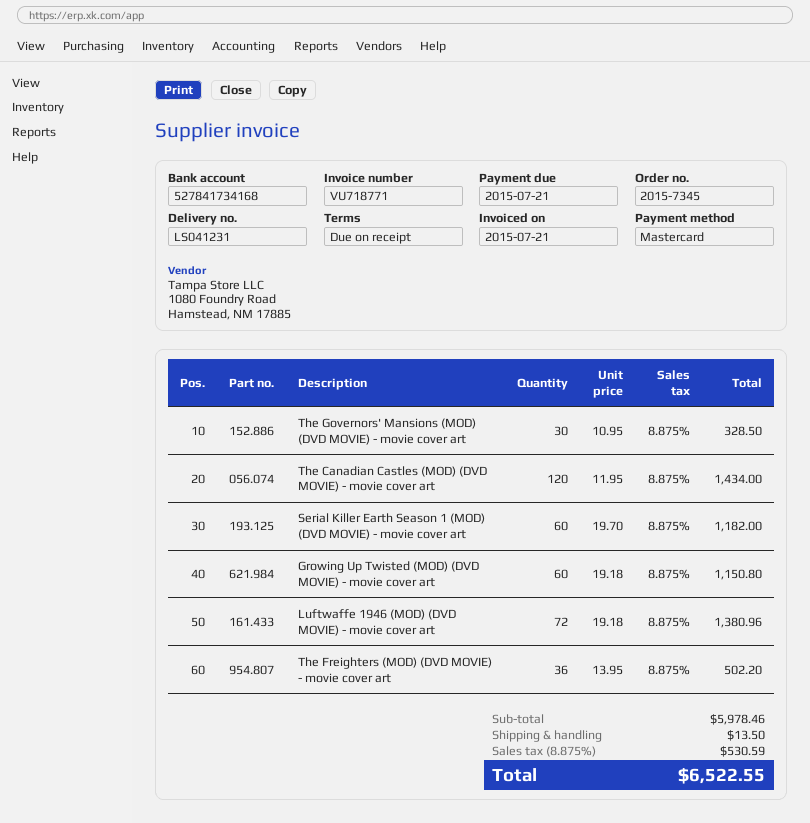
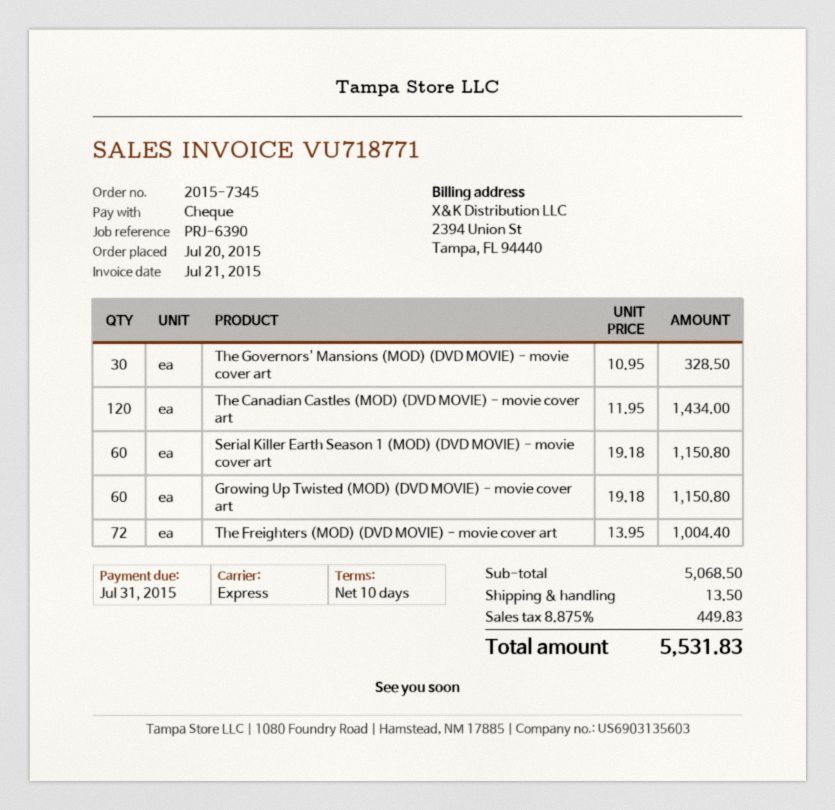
payment terms: on receipt -> 10 days
due date: 2015-07-21 -> 2015-07-31
payment method: Mastercard -> cheque
Serial Killer Earth Season 1 (MOD) (DVD MOVIE) - movie cover art: 60 x 19.70 = 1182.00 -> 60 x 19.18 = 1150.80
Luftwaffe 1946 (MOD) (DVD MOVIE) - movie cover art: 72 x 19.18 = 1380.96 -> none
The Freighters (MOD) (DVD MOVIE) - movie cover art: 36 x 13.95 = 502.20 -> 72 x 13.95 = 1004.40
subtotal: 5978.46 -> 5068.50
tax: 8.875% = 530.59 -> 8.875% = 449.83
total: 6522.55 -> 5531.83

